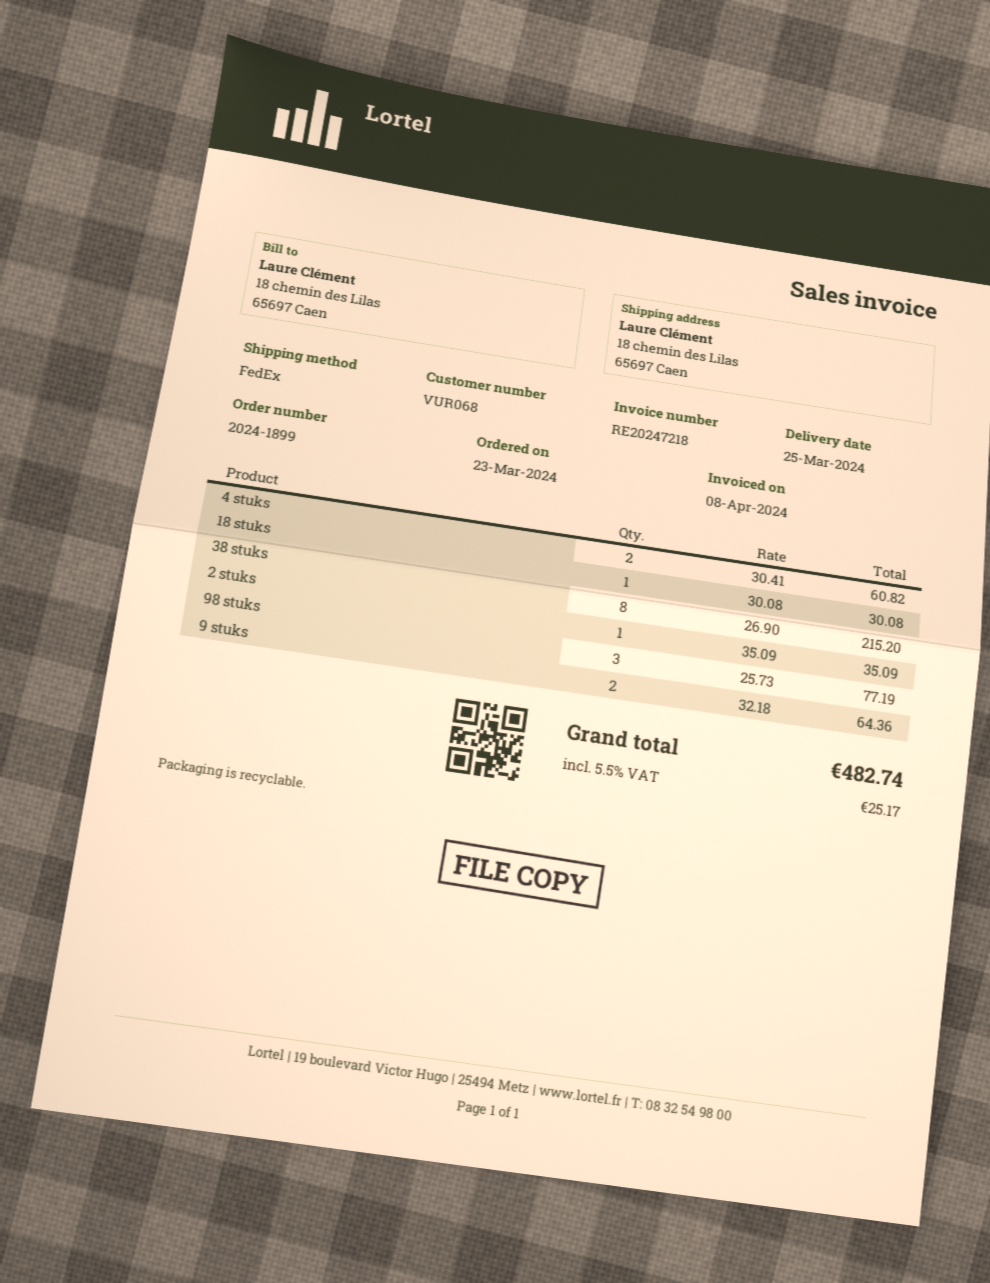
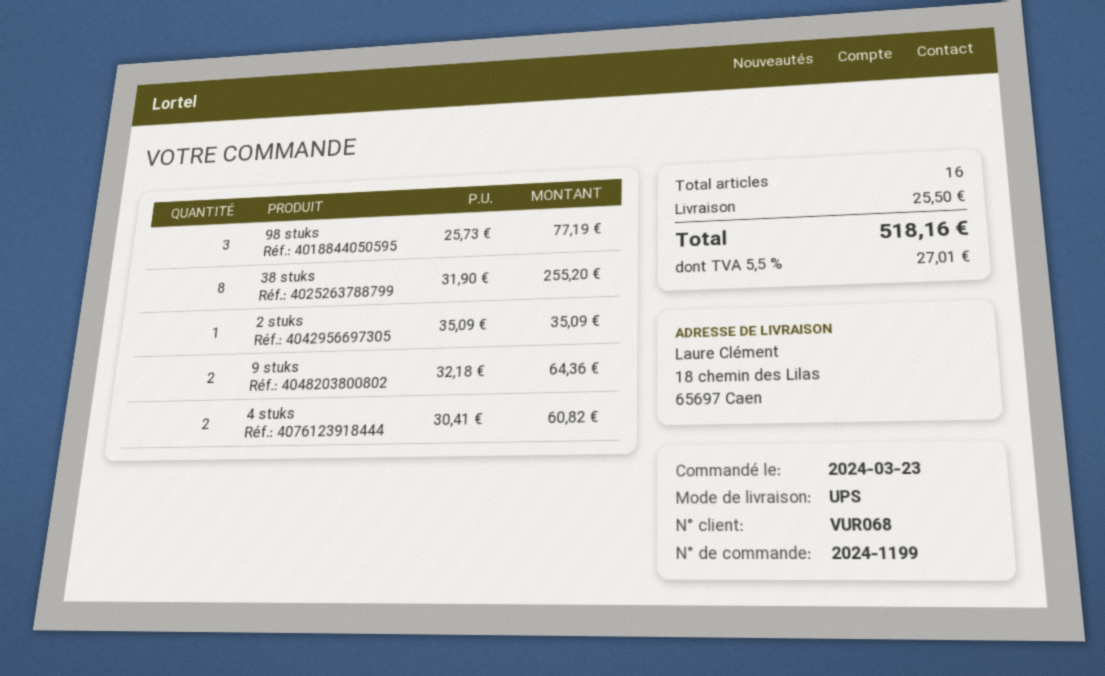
order number: 2024-1899 -> 2024-1199
shipping method: FedEx -> UPS
18 stuks: 1 x 30.08 = 30.08 -> none
38 stuks: 8 x 26.90 = 215.20 -> 8 x 31.90 = 255.20
shipping: none -> 25.50
tax: 5.5% = 25.17 -> 5.5% = 27.01
total: 482.74 -> 518.16

